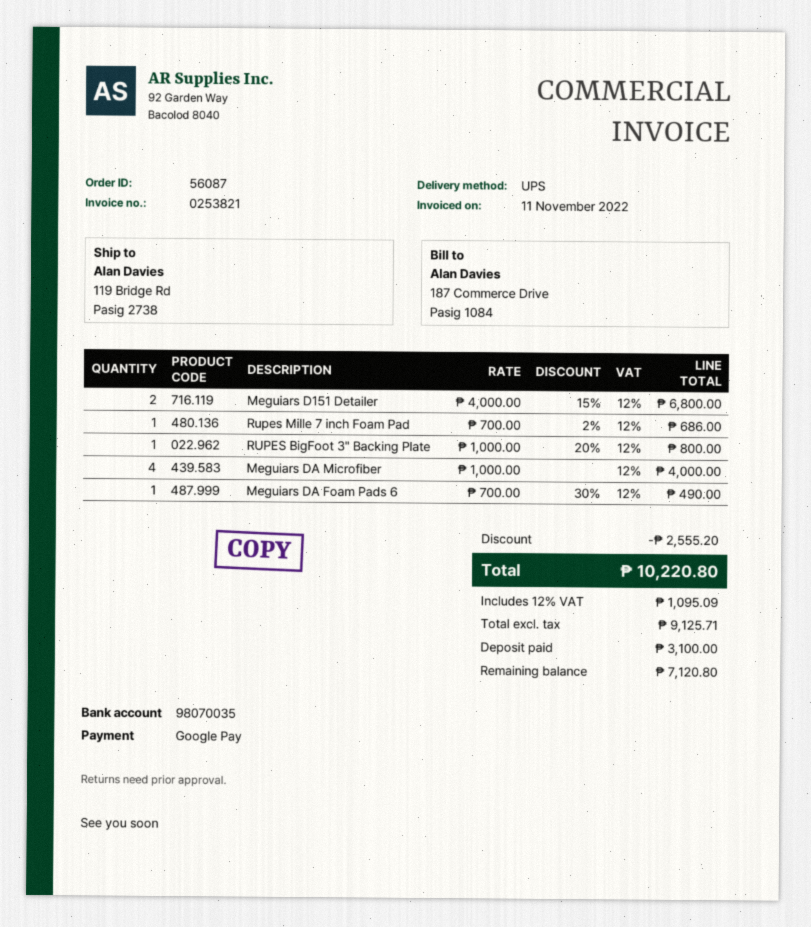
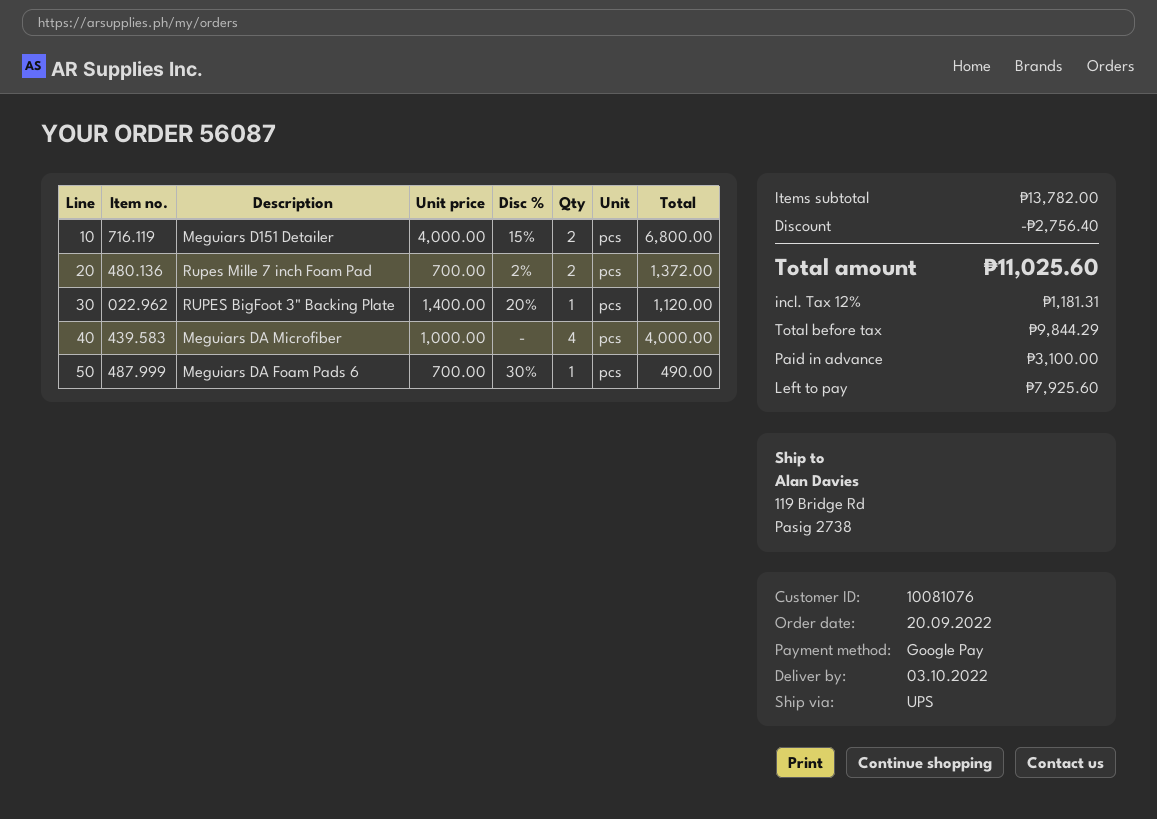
Rupes Mille 7 inch Foam Pad: 1 x 700.00 - 2% = 686.00 -> 2 x 700.00 - 2% = 1372.00
RUPES BigFoot 3" Backing Plate: 1 x 1000.00 - 20% = 800.00 -> 1 x 1400.00 - 20% = 1120.00
discount: 2555.20 -> 2756.40
net: 9125.71 -> 9844.29
tax: 12% = 1095.09 -> 12% = 1181.31
total: 10220.80 -> 11025.60
balance: 7120.80 -> 7925.60

